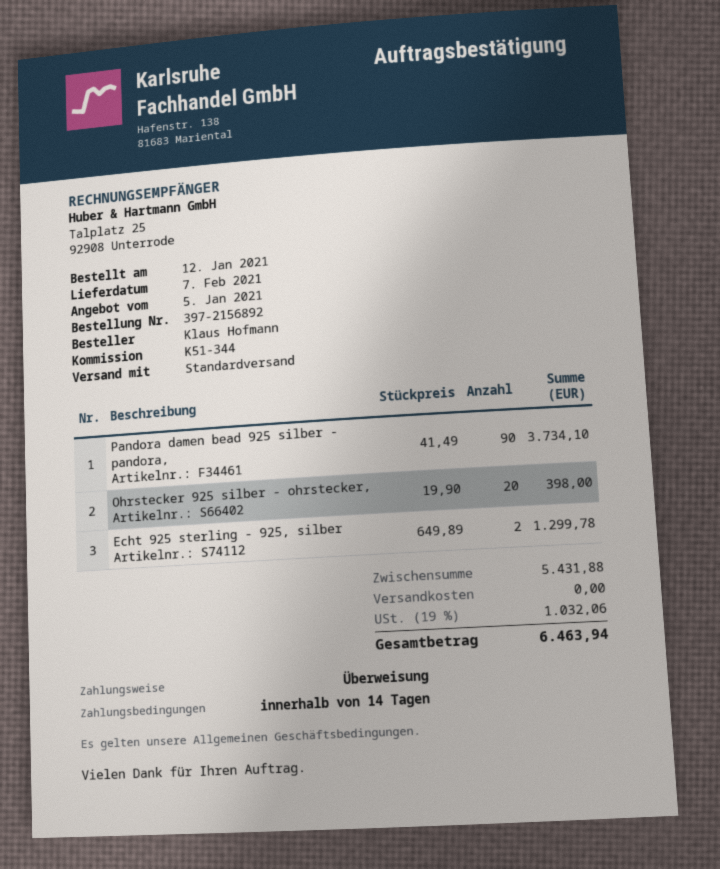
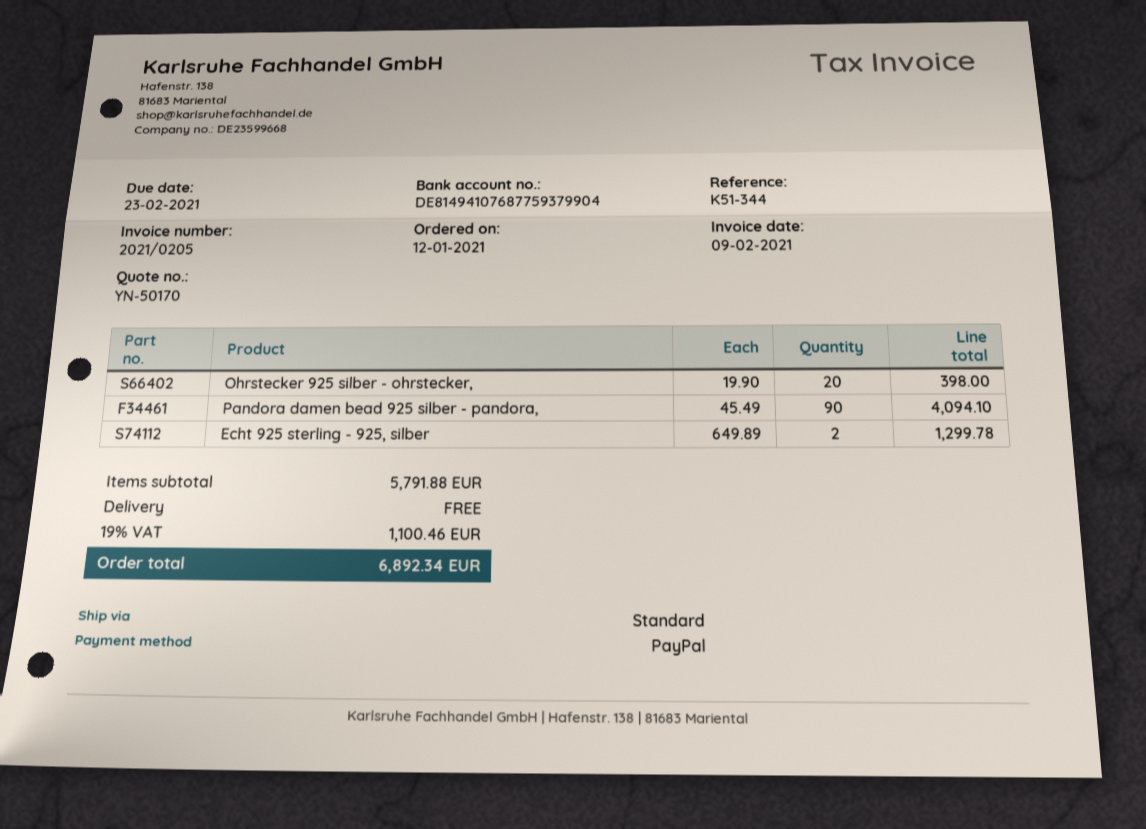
payment method: bank transfer -> PayPal
Pandora damen bead 925 silber - pandora,: 90 x 41.49 = 3734.10 -> 90 x 45.49 = 4094.10
subtotal: 5431.88 -> 5791.88
tax: 19% = 1032.06 -> 19% = 1100.46
total: 6463.94 -> 6892.34

